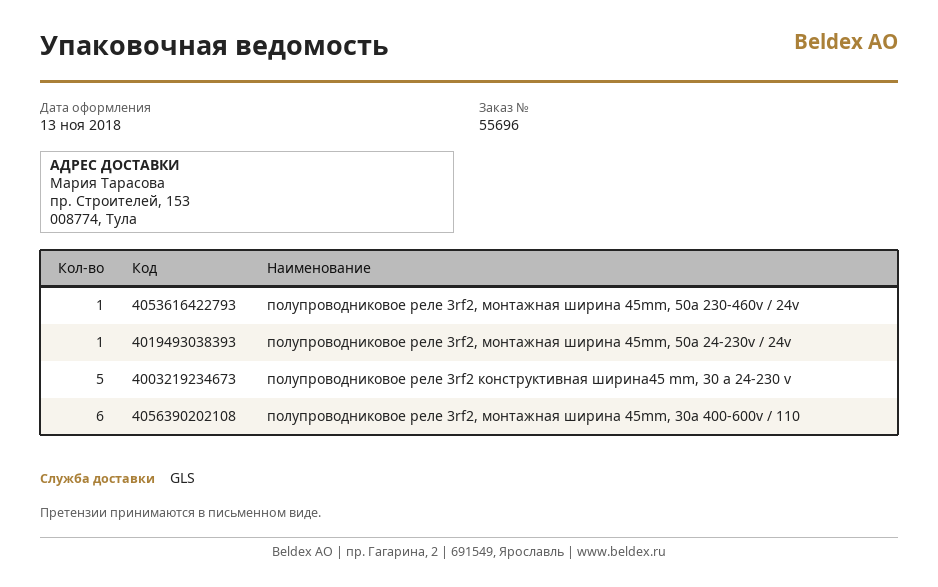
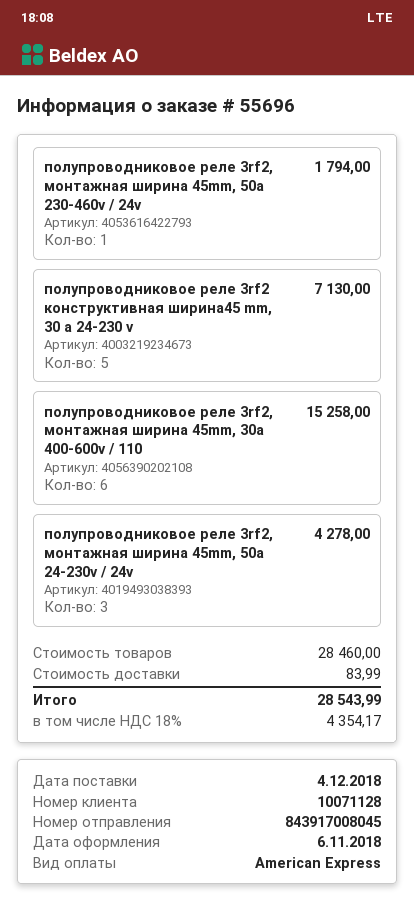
order date: 2018-11-13 -> 2018-11-06
полупроводниковое реле 3rf2, монтажная ширина 45mm, 50a 24-230v / 24v: 1 -> 3

